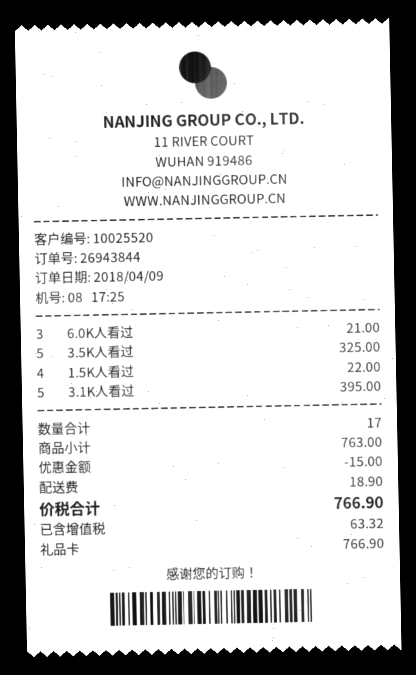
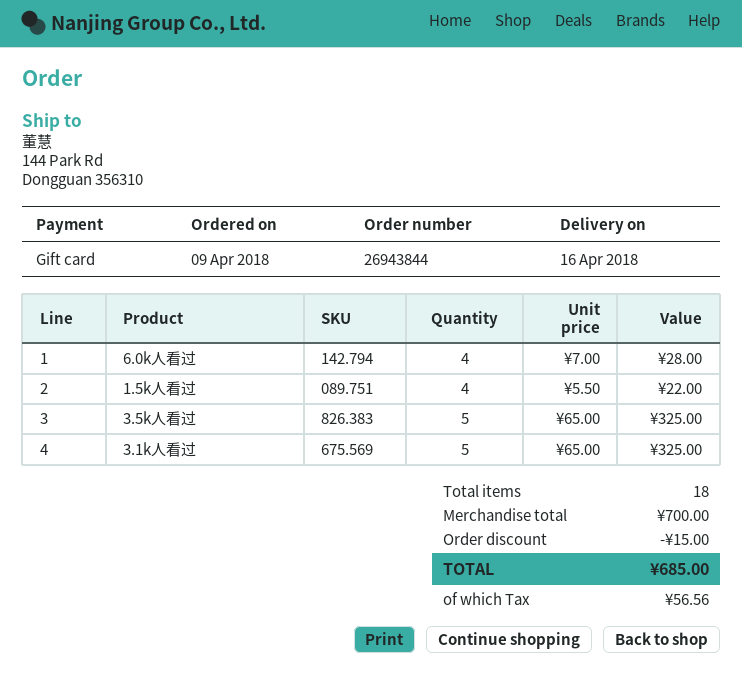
6.0K人看过: 3 for 21.00 -> 4 for 28.00
3.1K人看过: 5 for 395.00 -> 5 for 325.00
total quantity: 17 -> 18
subtotal: 763.00 -> 700.00
shipping: 18.90 -> none
tax: 63.32 -> 56.56
total: 766.90 -> 685.00

